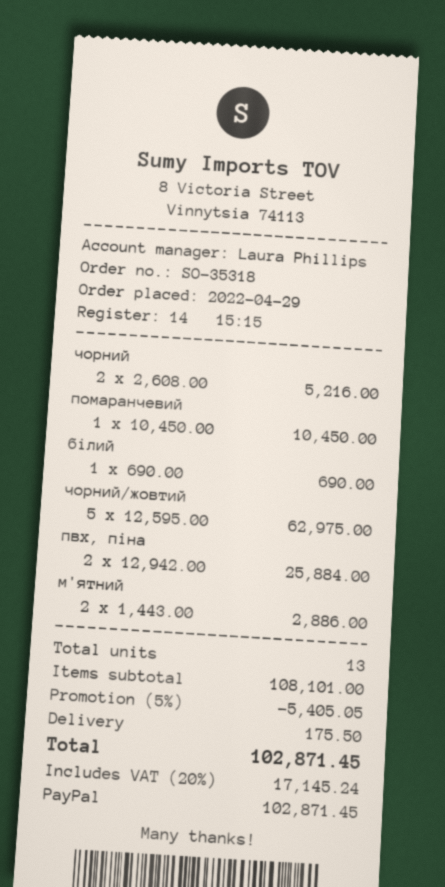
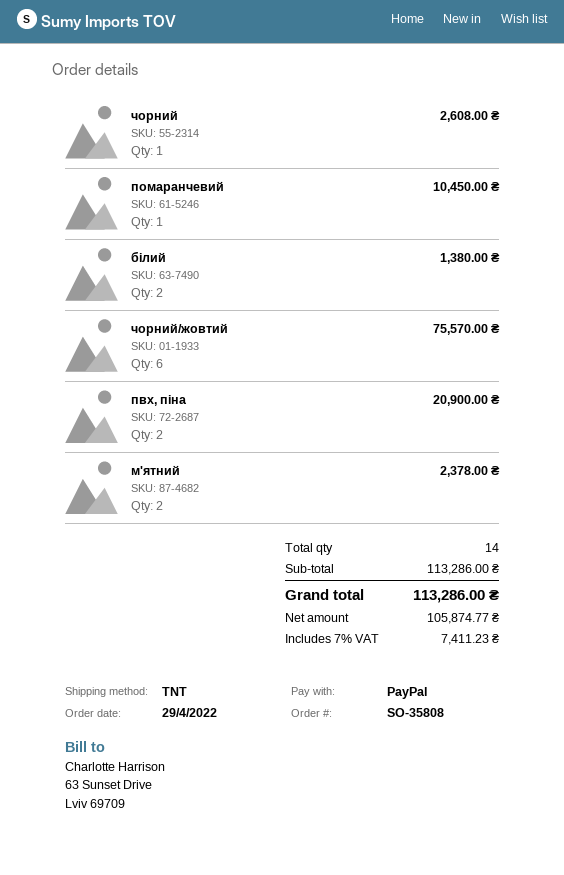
order number: SO-35318 -> SO-35808
чорний: 2 for 5216.00 -> 1 for 2608.00
білий: 1 for 690.00 -> 2 for 1380.00
чорний/жовтий: 5 for 62975.00 -> 6 for 75570.00
пвх, піна: 2 for 25884.00 -> 2 for 20900.00
м'ятний: 2 for 2886.00 -> 2 for 2378.00
total quantity: 13 -> 14
subtotal: 108101.00 -> 113286.00
discount: 5% = 5405.05 -> none
shipping: 175.50 -> none
tax: 20% = 17145.24 -> 7% = 7411.23
total: 102871.45 -> 113286.00

